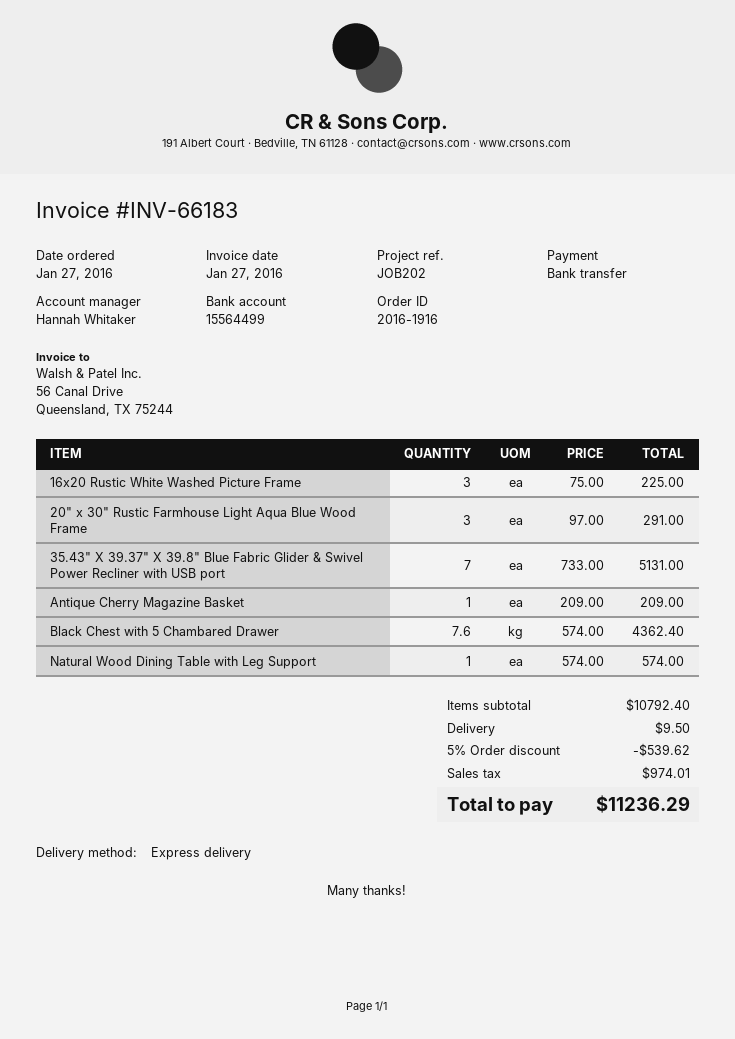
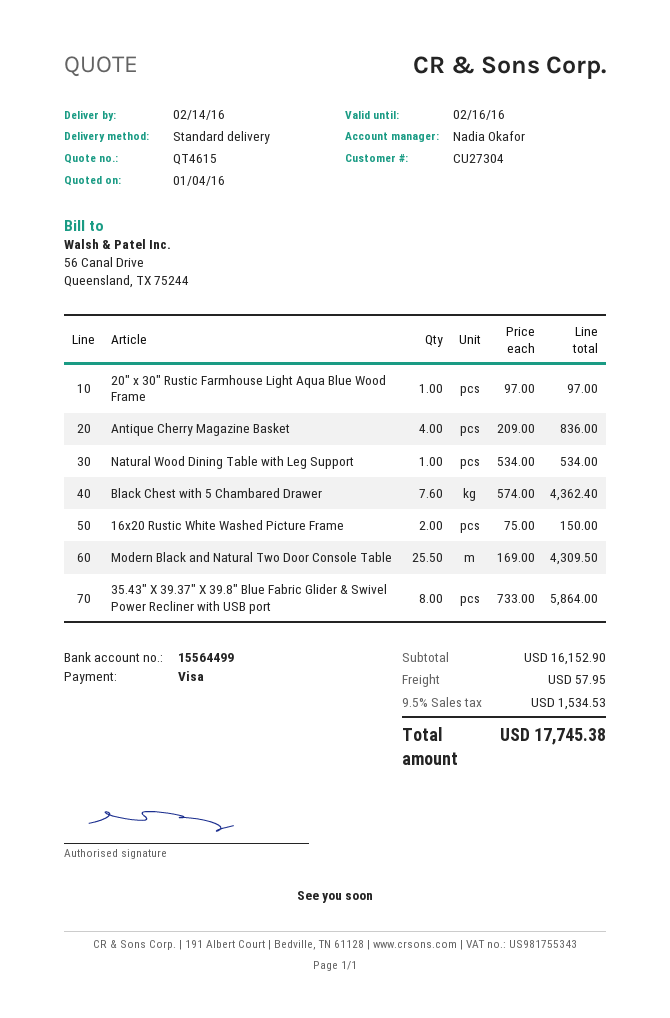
sales rep: Hannah Whitaker -> Nadia Okafor
payment method: bank transfer -> Visa
shipping method: express -> standard
16x20 Rustic White Washed Picture Frame: 3 x 75.00 = 225.00 -> 2 x 75.00 = 150.00
20" x 30" Rustic Farmhouse Light Aqua Blue Wood Frame: 3 x 97.00 = 291.00 -> 1 x 97.00 = 97.00
35.43" X 39.37" X 39.8" Blue Fabric Glider & Swivel Power Recliner with USB port: 7 x 733.00 = 5131.00 -> 8 x 733.00 = 5864.00
Antique Cherry Magazine Basket: 1 x 209.00 = 209.00 -> 4 x 209.00 = 836.00
Natural Wood Dining Table with Leg Support: 1 x 574.00 = 574.00 -> 1 x 534.00 = 534.00
Modern Black and Natural Two Door Console Table: none -> 25.5 x 169.00 = 4309.50
subtotal: 10792.40 -> 16152.90
discount: 5% = 539.62 -> none
shipping: 9.50 -> 57.95
tax: 974.01 -> 1534.53
total: 11236.29 -> 17745.38

